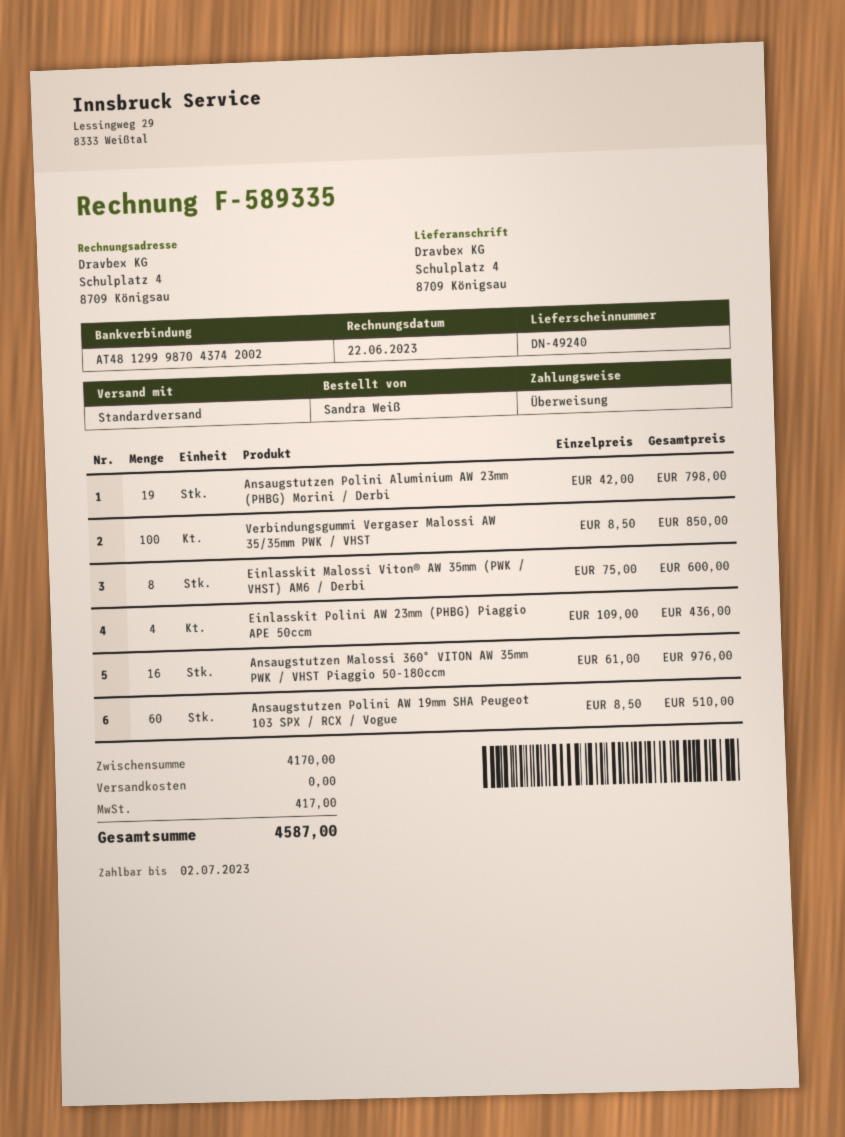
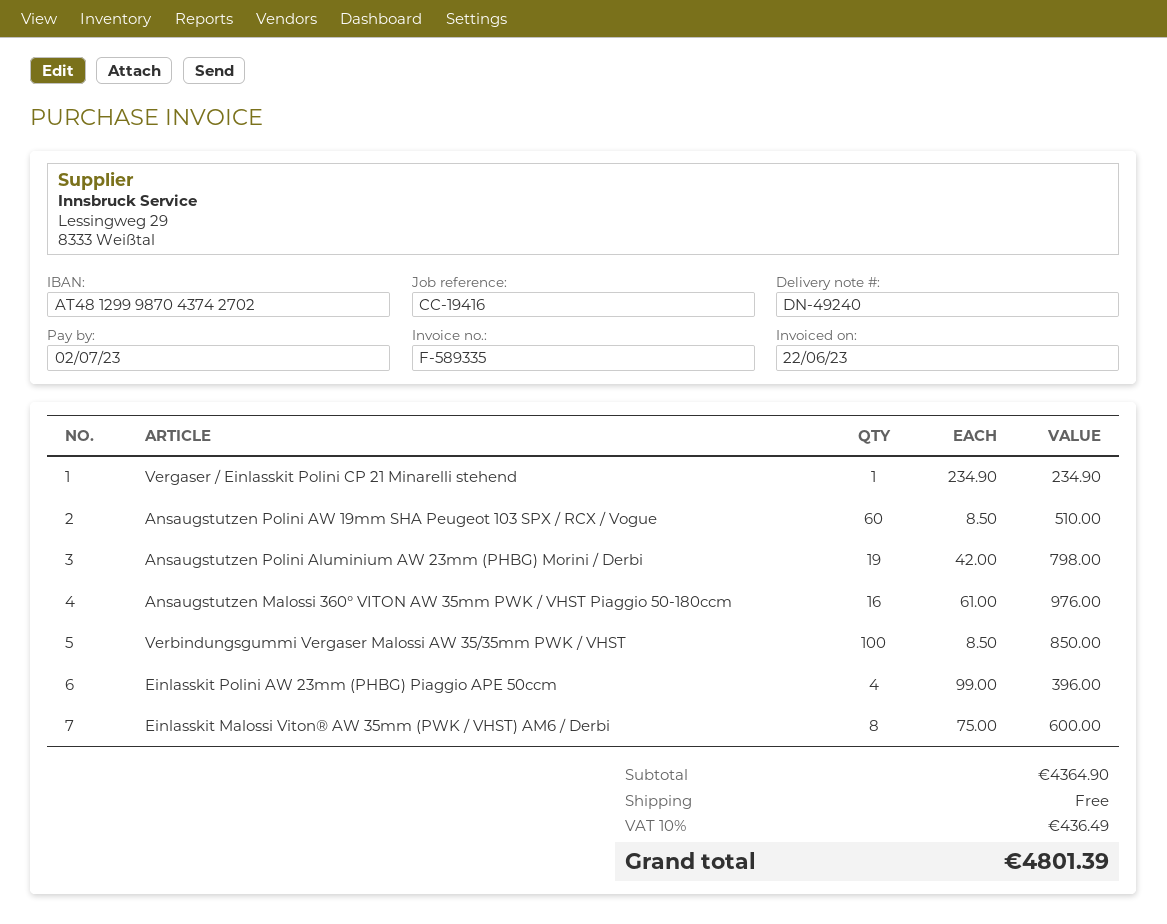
bank account: AT481299987043742002 -> AT481299987043742702
Einlasskit Polini AW 23mm (PHBG) Piaggio APE 50ccm: 4 x 109.00 = 436.00 -> 4 x 99.00 = 396.00
Vergaser / Einlasskit Polini CP 21 Minarelli stehend: none -> 1 x 234.90 = 234.90
subtotal: 4170.00 -> 4364.90
tax: 417.00 -> 436.49
total: 4587.00 -> 4801.39

